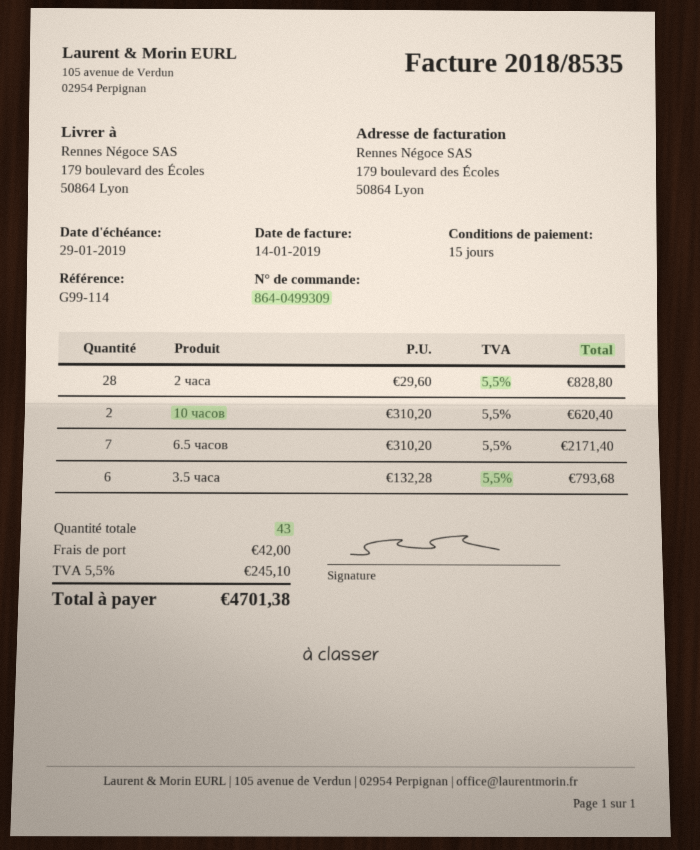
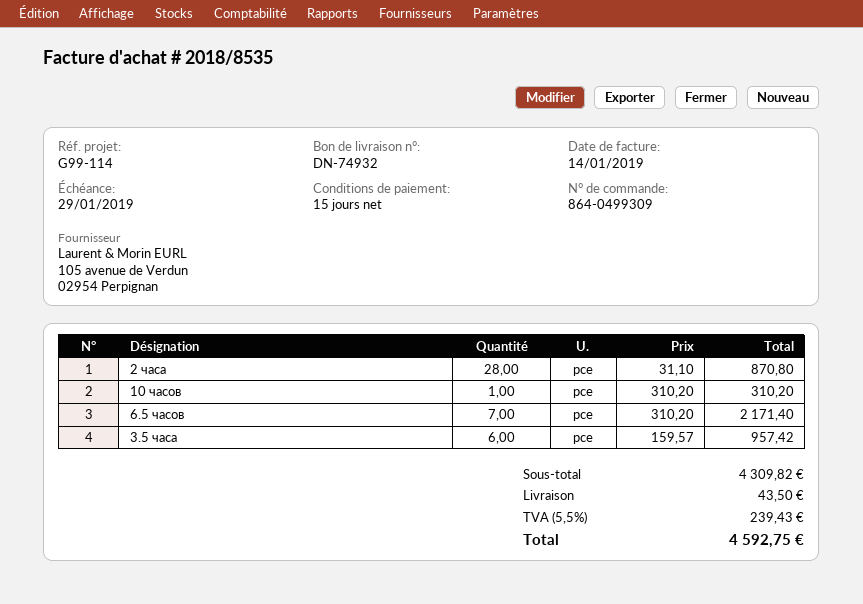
2 часа: 28 x 29.60 = 828.80 -> 28 x 31.10 = 870.80
10 часов: 2 x 310.20 = 620.40 -> 1 x 310.20 = 310.20
3.5 часа: 6 x 132.28 = 793.68 -> 6 x 159.57 = 957.42
shipping: 42.00 -> 43.50
tax: 5.5% = 245.10 -> 5.5% = 239.43
total: 4701.38 -> 4592.75

